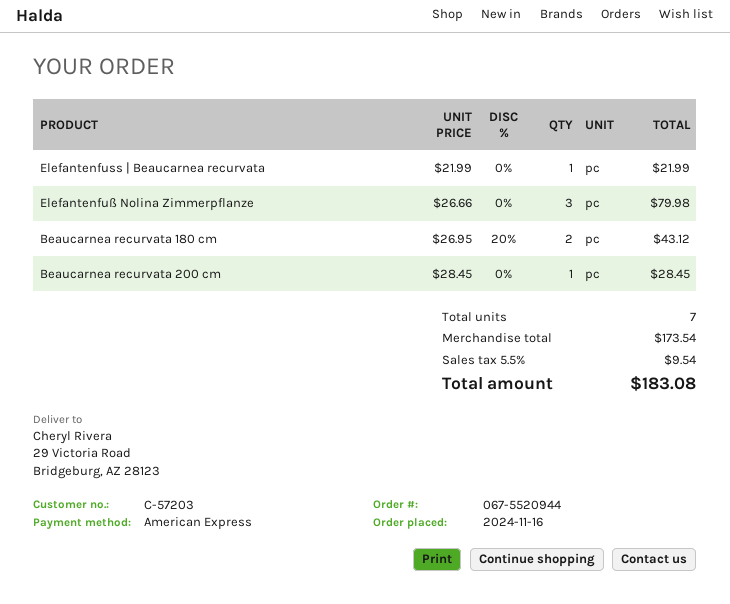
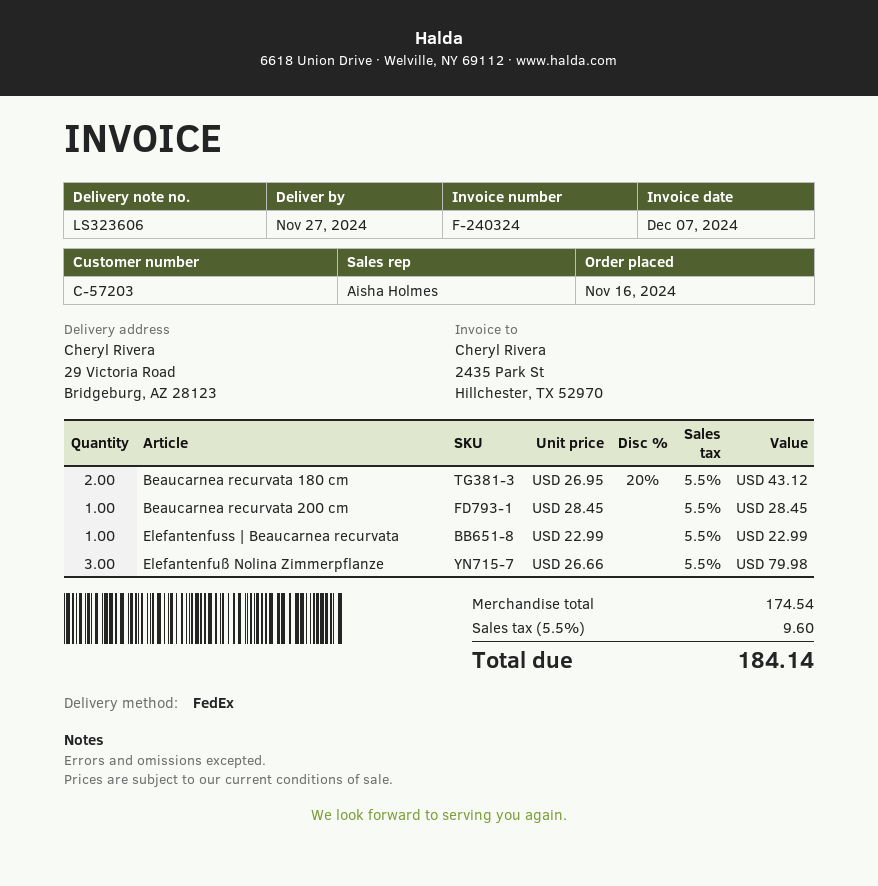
Elefantenfuss | Beaucarnea recurvata: 1 x 21.99 = 21.99 -> 1 x 22.99 = 22.99
subtotal: 173.54 -> 174.54
tax: 5.5% = 9.54 -> 5.5% = 9.60
total: 183.08 -> 184.14

